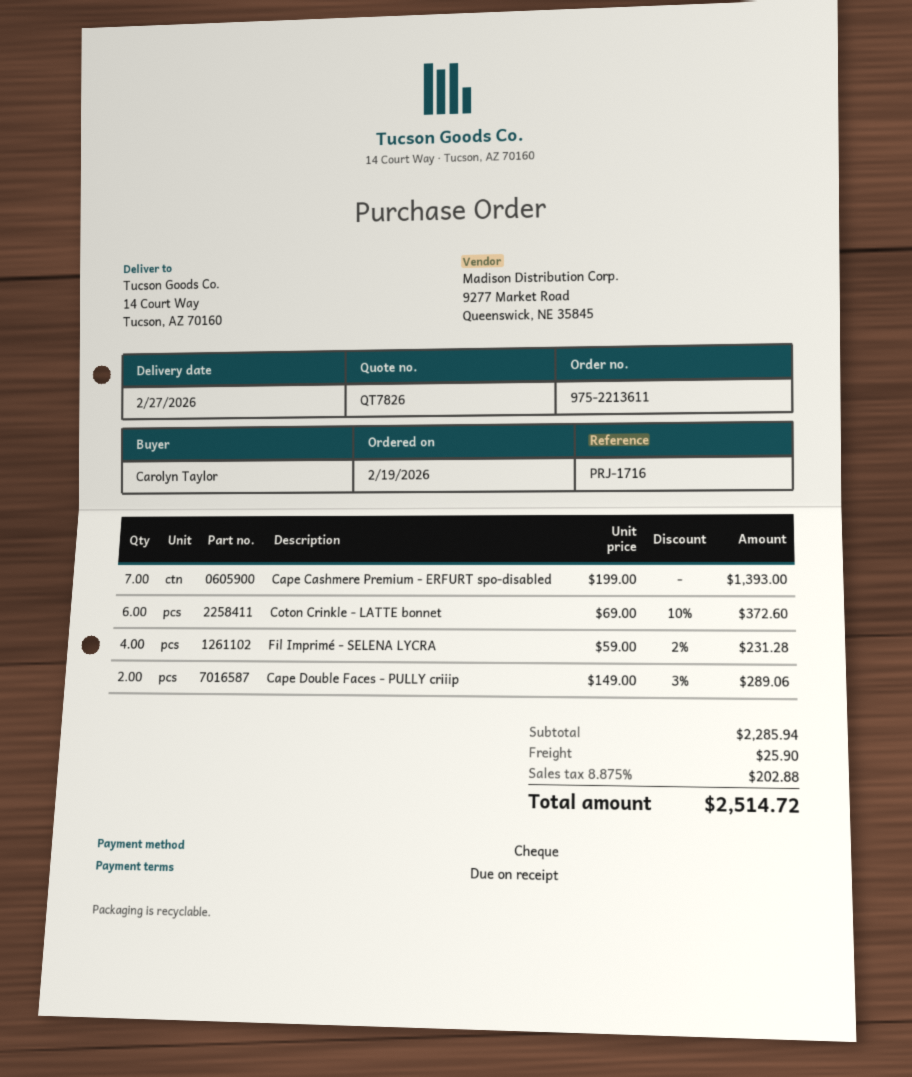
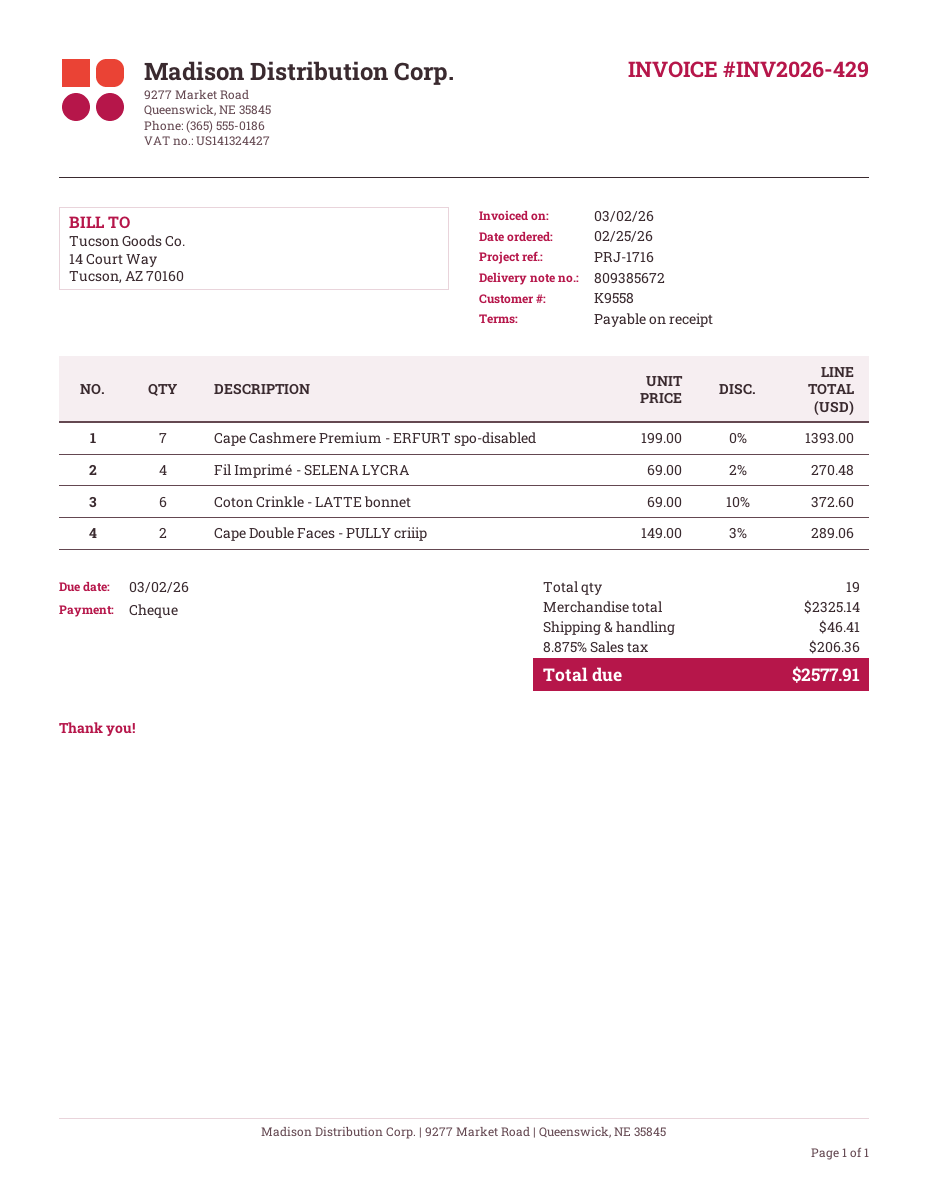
order date: 2026-02-19 -> 2026-02-25
Fil Imprimé - SELENA LYCRA: 4 x 59.00 - 2% = 231.28 -> 4 x 69.00 - 2% = 270.48
subtotal: 2285.94 -> 2325.14
shipping: 25.90 -> 46.41
tax: 8.875% = 202.88 -> 8.875% = 206.36
total: 2514.72 -> 2577.91

